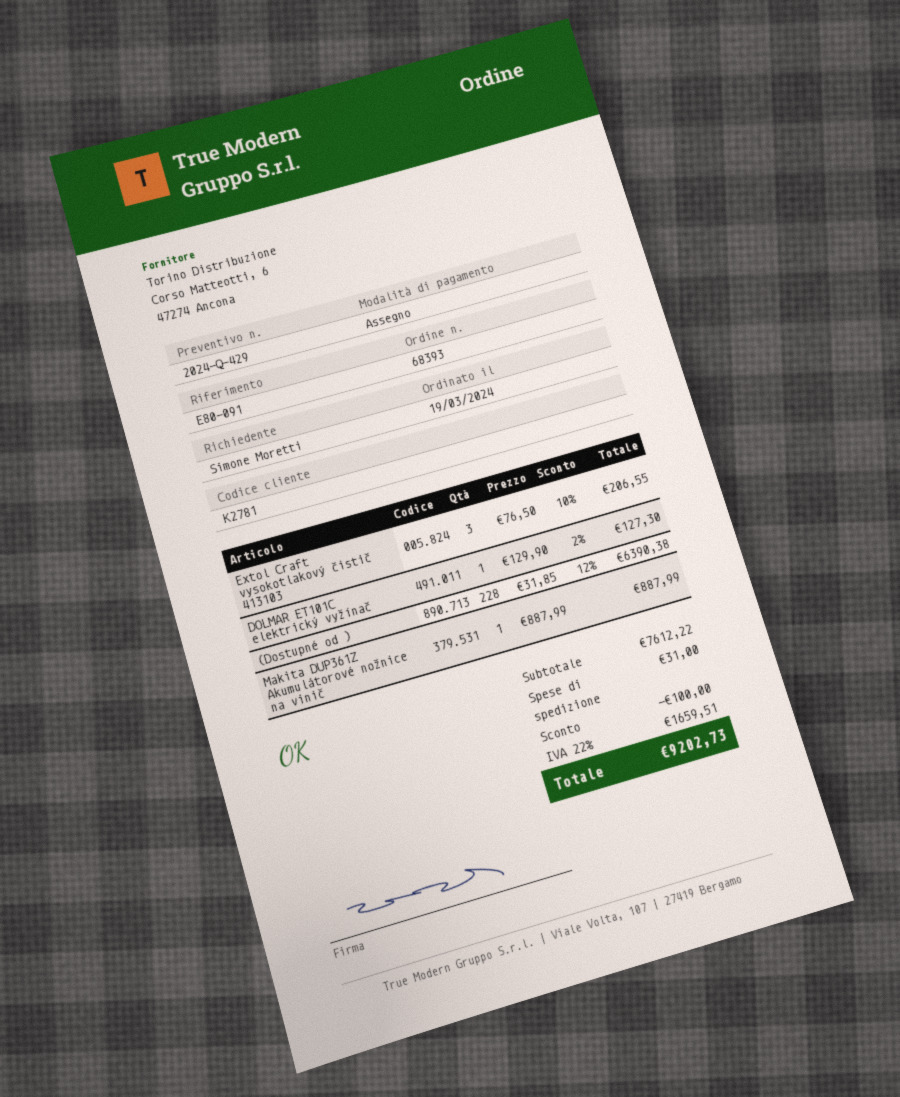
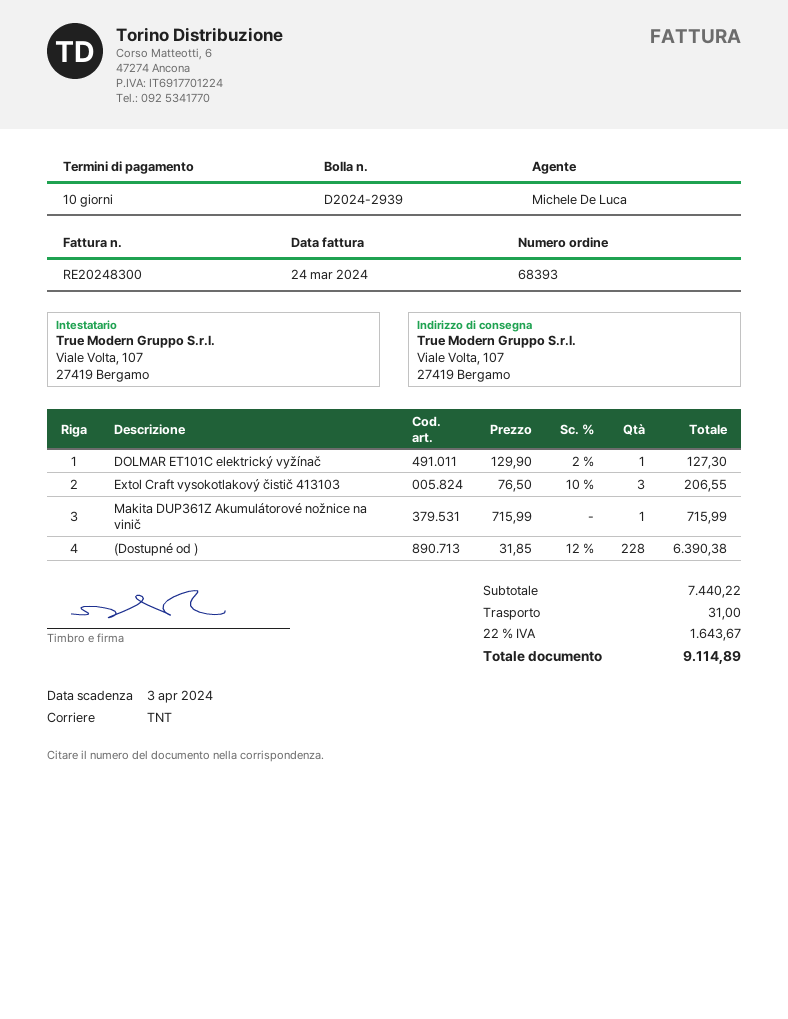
Makita DUP361Z Akumulátorové nožnice na vinič: 1 x 887.99 = 887.99 -> 1 x 715.99 = 715.99
subtotal: 7612.22 -> 7440.22
discount: 100.00 -> none
tax: 22% = 1659.51 -> 22% = 1643.67
total: 9202.73 -> 9114.89

